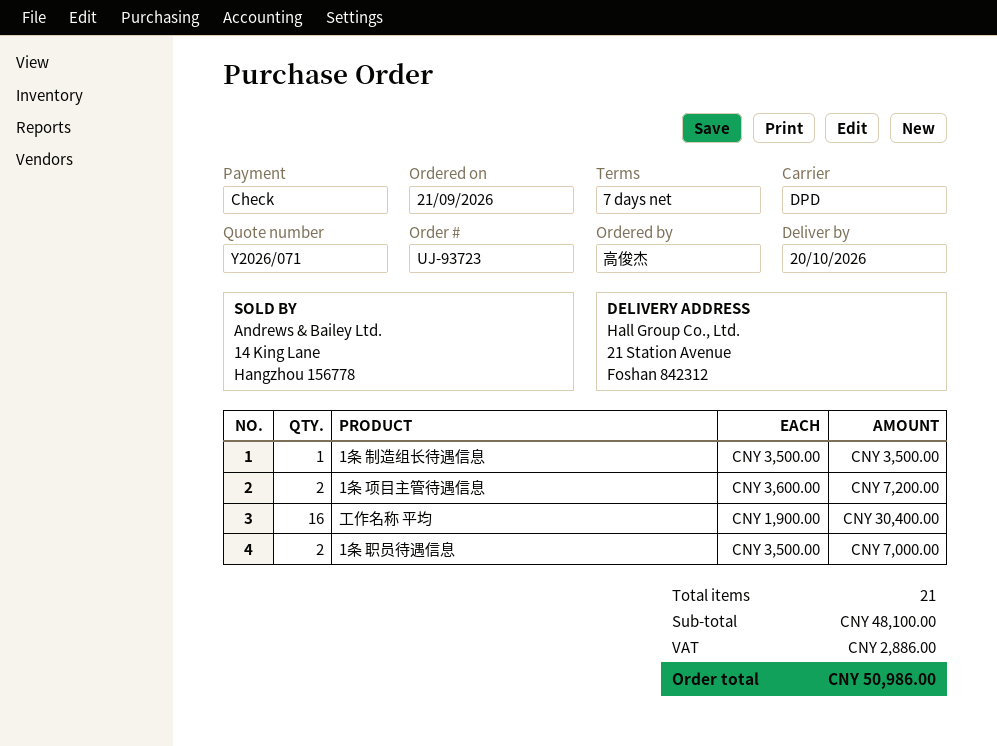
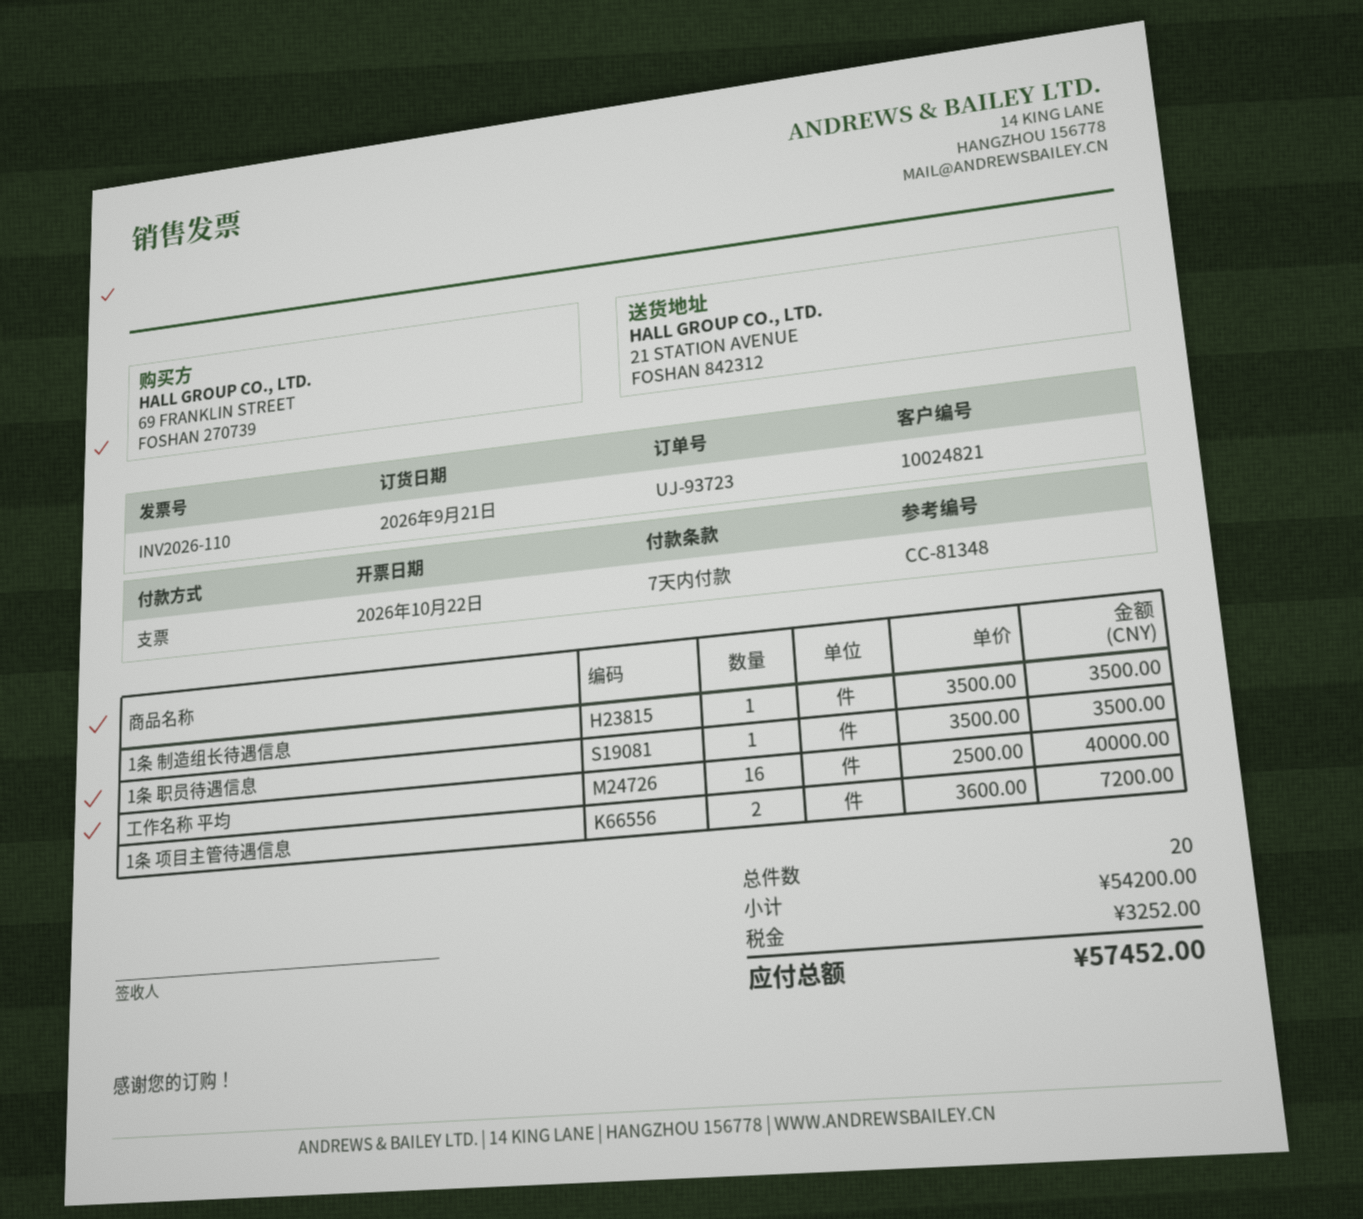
工作名称 平均: 16 x 1900.00 = 30400.00 -> 16 x 2500.00 = 40000.00
1条 职员待遇信息: 2 x 3500.00 = 7000.00 -> 1 x 3500.00 = 3500.00
total quantity: 21 -> 20
subtotal: 48100.00 -> 54200.00
tax: 2886.00 -> 3252.00
total: 50986.00 -> 57452.00

